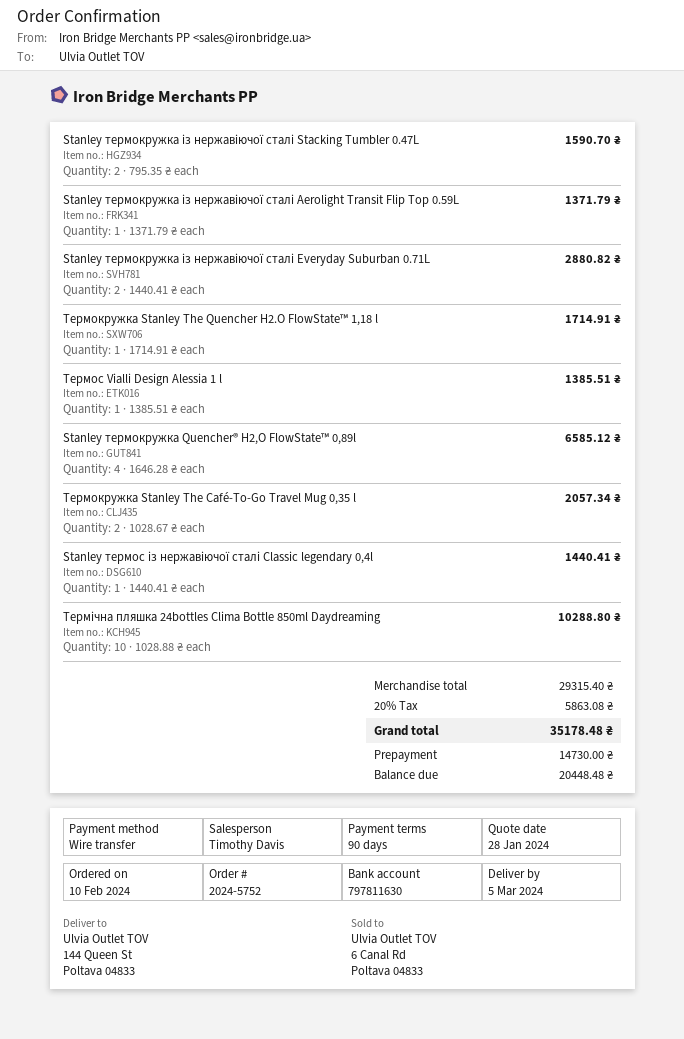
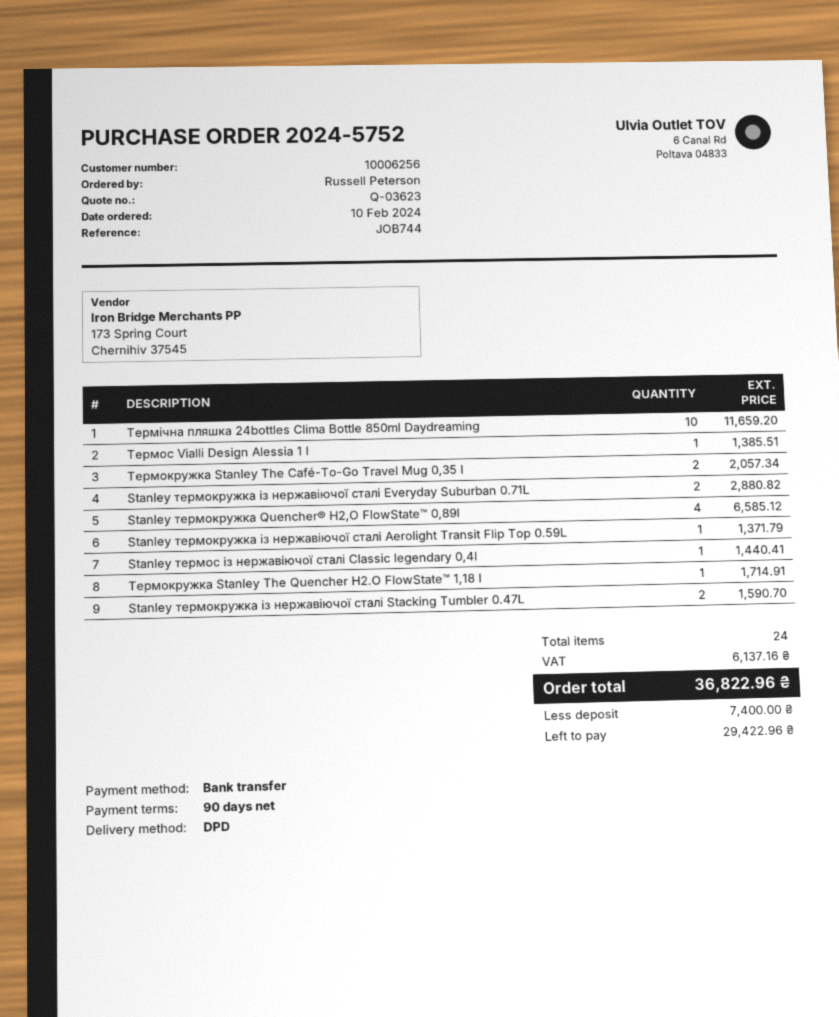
Термічна пляшка 24bottles Clima Bottle 850ml Daydreaming: 10 for 10288.80 -> 10 for 11659.20
tax: 5863.08 -> 6137.16
total: 35178.48 -> 36822.96
deposit: 14730.00 -> 7400.00
balance: 20448.48 -> 29422.96

